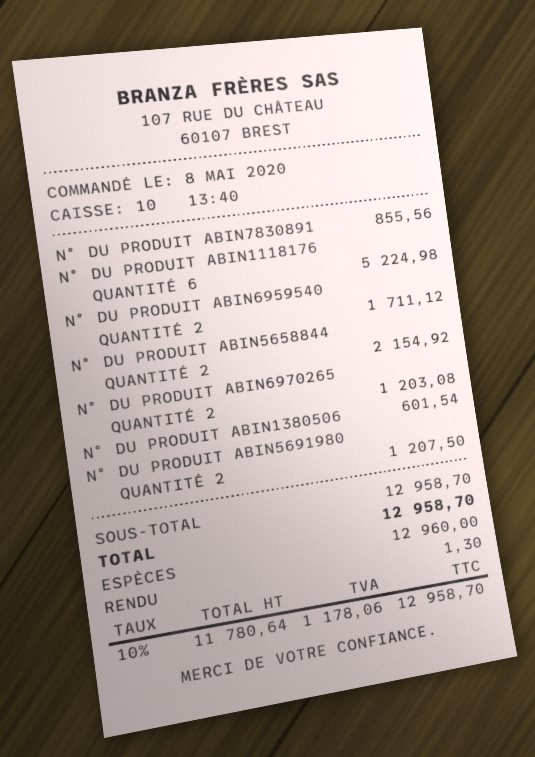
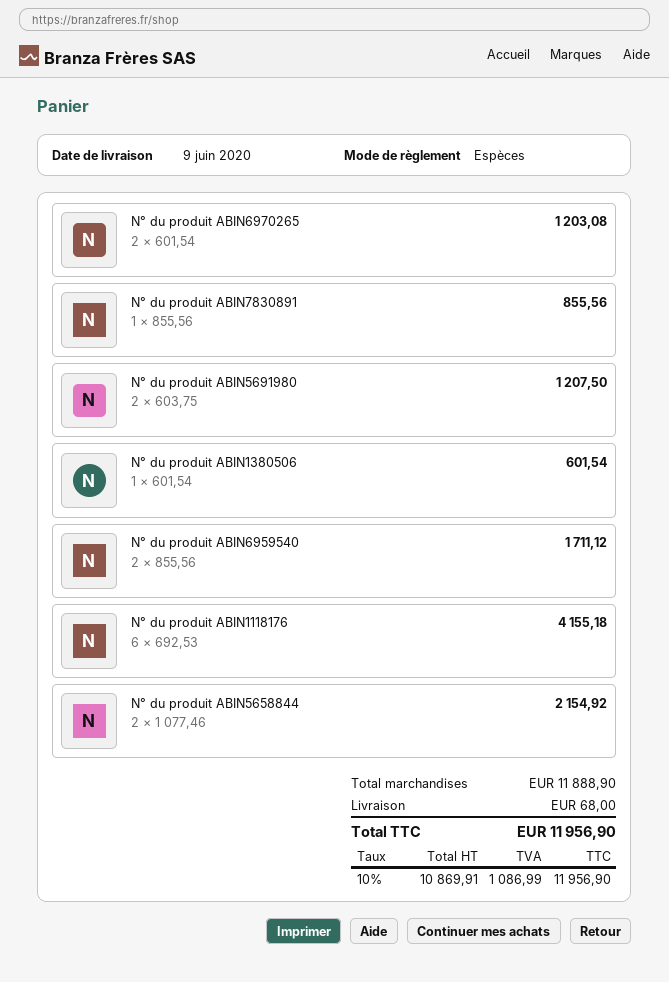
N° DU PRODUIT ABIN1118176: 6 for 5224.98 -> 6 for 4155.18
subtotal: 12958.70 -> 11888.90
shipping: none -> 68.00
net: 11780.64 -> 10869.91
tax: 10% = 1178.06 -> 10% = 1086.99
total: 12958.70 -> 11956.90

